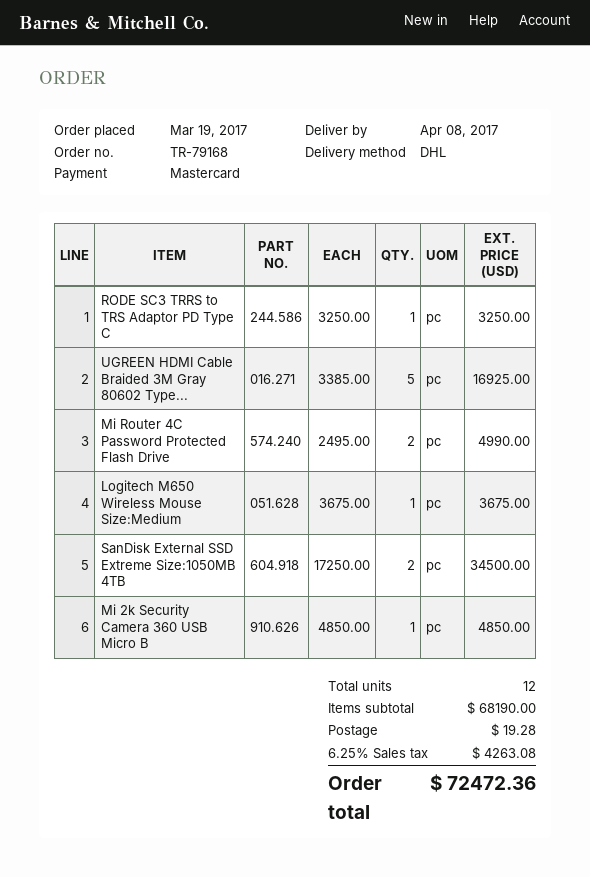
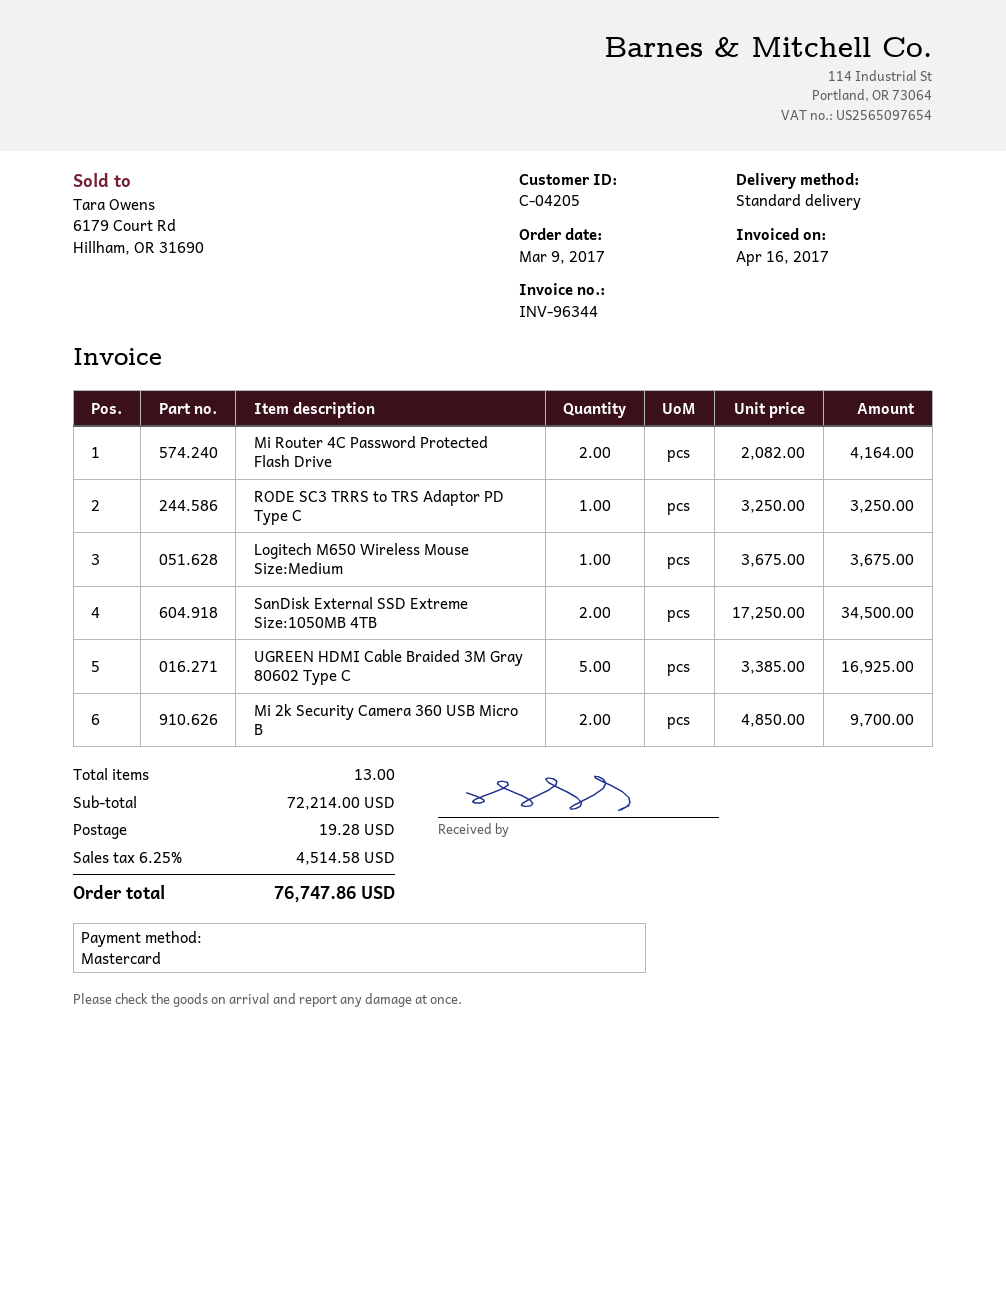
order date: 2017-03-19 -> 2017-03-09
shipping method: DHL -> standard
Mi Router 4C Password Protected Flash Drive: 2 x 2495.00 = 4990.00 -> 2 x 2082.00 = 4164.00
Mi 2k Security Camera 360 USB Micro B: 1 x 4850.00 = 4850.00 -> 2 x 4850.00 = 9700.00
total quantity: 12 -> 13
subtotal: 68190.00 -> 72214.00
tax: 6.25% = 4263.08 -> 6.25% = 4514.58
total: 72472.36 -> 76747.86

